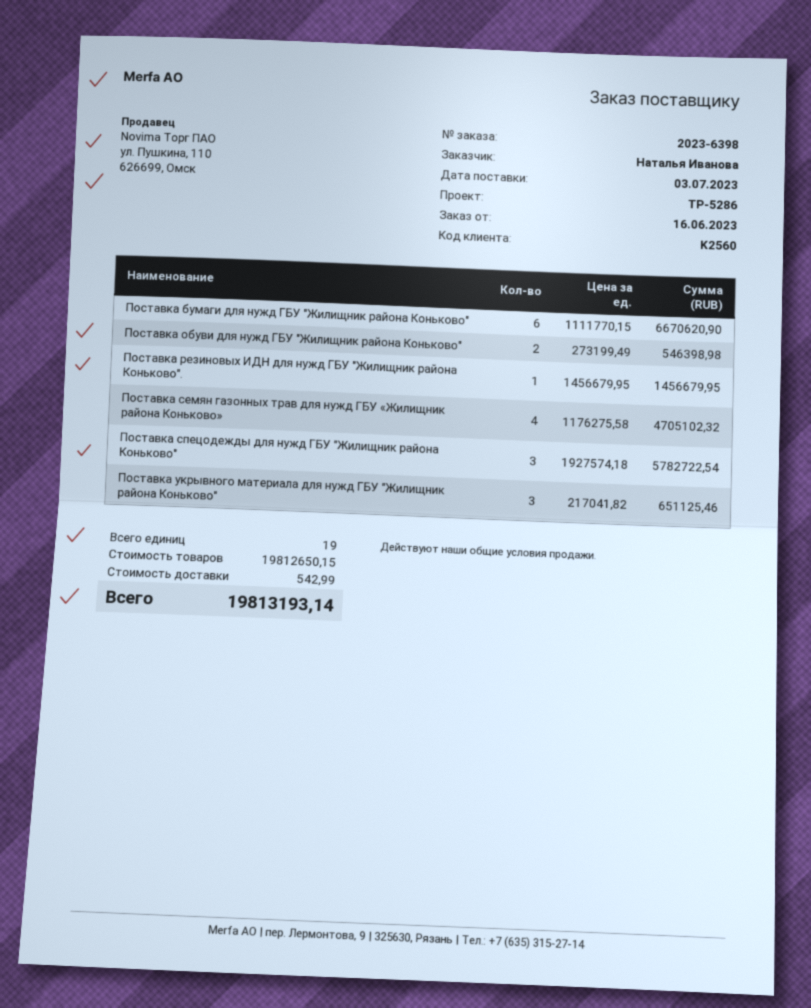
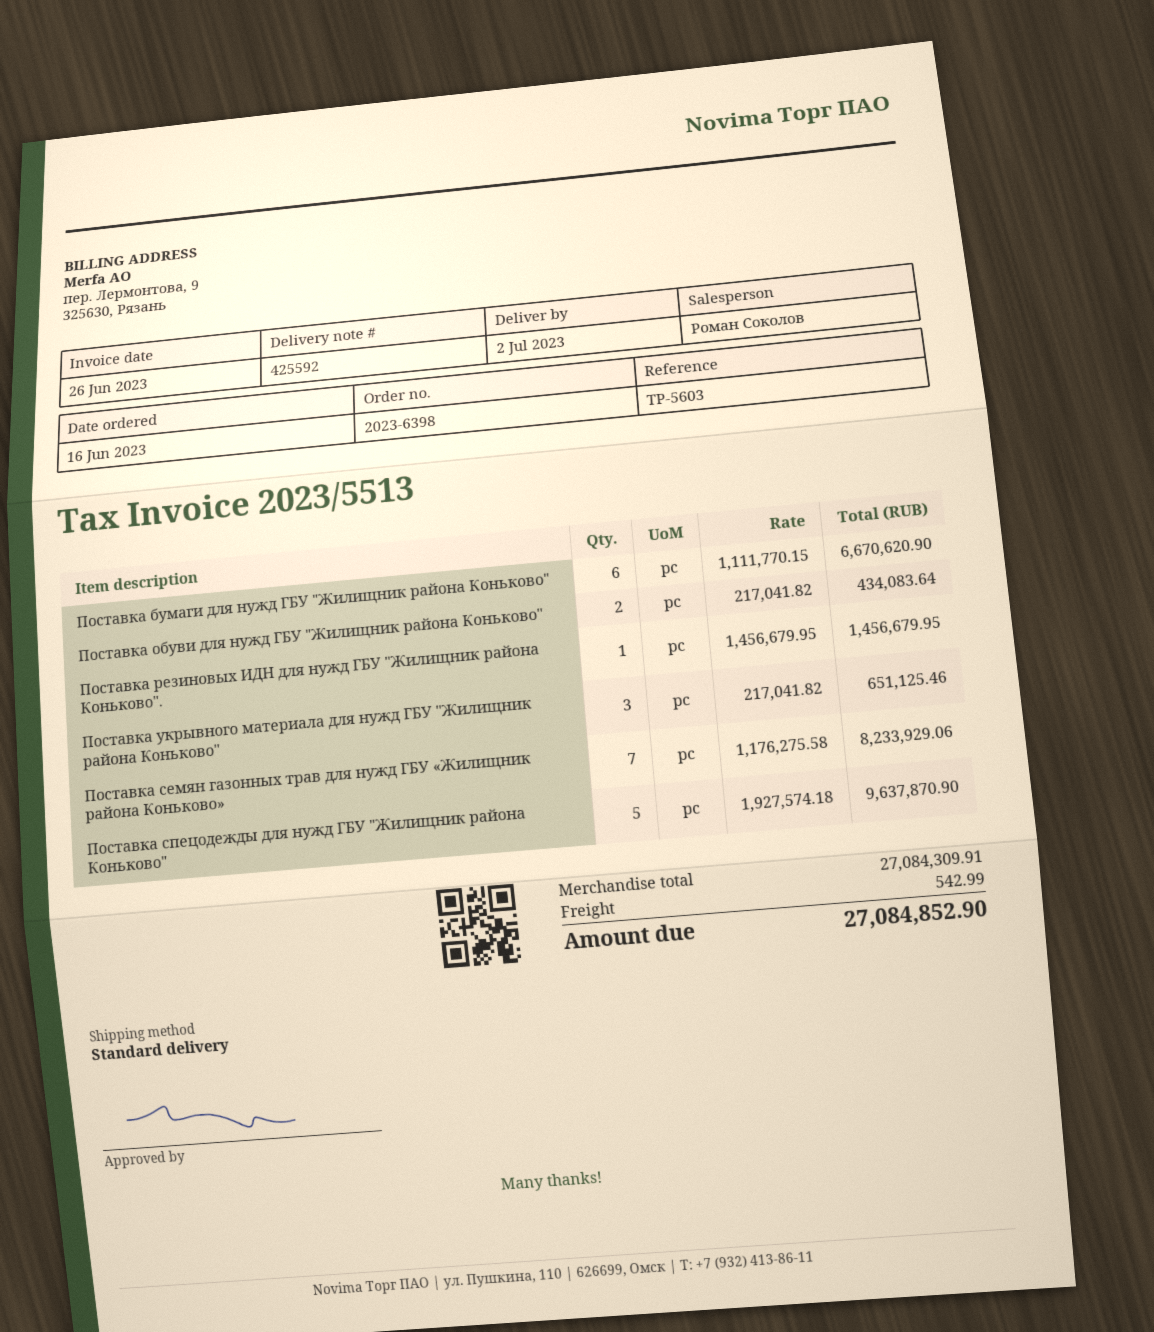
delivery date: 2023-07-03 -> 2023-07-02
reference: TP-5286 -> TP-5603
Поставка обуви для нужд ГБУ "Жилищник района Коньково": 2 x 273199.49 = 546398.98 -> 2 x 217041.82 = 434083.64
Поставка семян газонных трав для нужд ГБУ «Жилищник района Коньково»: 4 x 1176275.58 = 4705102.32 -> 7 x 1176275.58 = 8233929.06
Поставка спецодежды для нужд ГБУ "Жилищник района Коньково": 3 x 1927574.18 = 5782722.54 -> 5 x 1927574.18 = 9637870.90
subtotal: 19812650.15 -> 27084309.91
total: 19813193.14 -> 27084852.90

